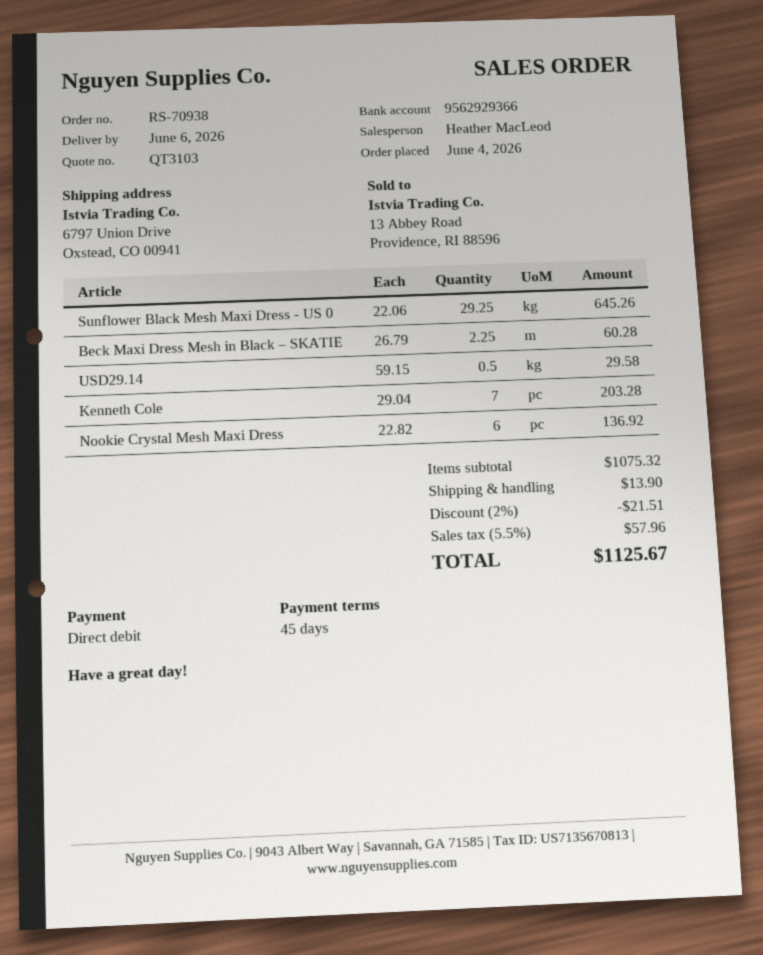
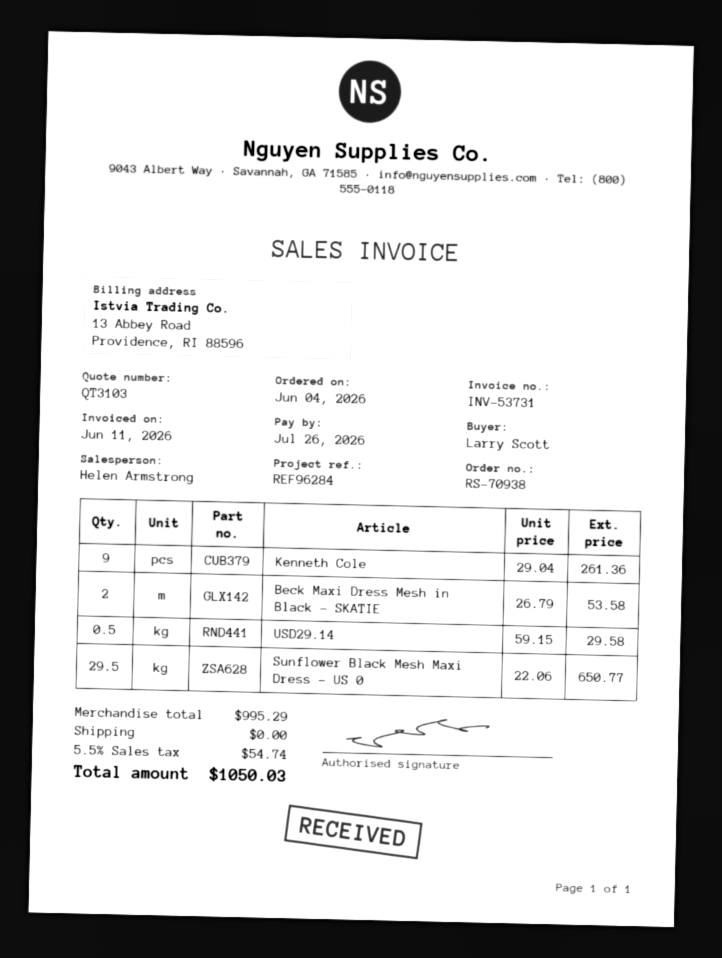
sales rep: Heather MacLeod -> Helen Armstrong
Sunflower Black Mesh Maxi Dress - US 0: 29.25 x 22.06 = 645.26 -> 29.5 x 22.06 = 650.77
Beck Maxi Dress Mesh in Black – SKATIE: 2.25 x 26.79 = 60.28 -> 2 x 26.79 = 53.58
Kenneth Cole: 7 x 29.04 = 203.28 -> 9 x 29.04 = 261.36
Nookie Crystal Mesh Maxi Dress: 6 x 22.82 = 136.92 -> none
subtotal: 1075.32 -> 995.29
discount: 2% = 21.51 -> none
shipping: 13.90 -> 0.00
tax: 5.5% = 57.96 -> 5.5% = 54.74
total: 1125.67 -> 1050.03

